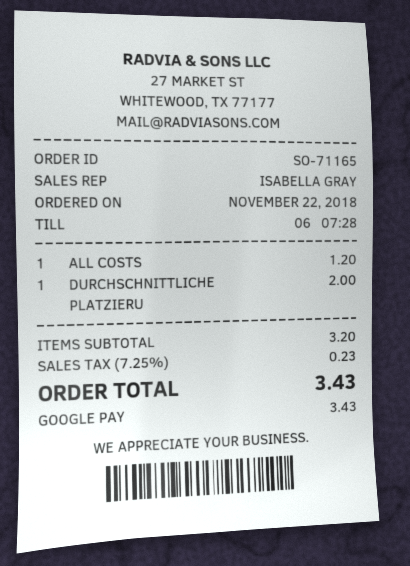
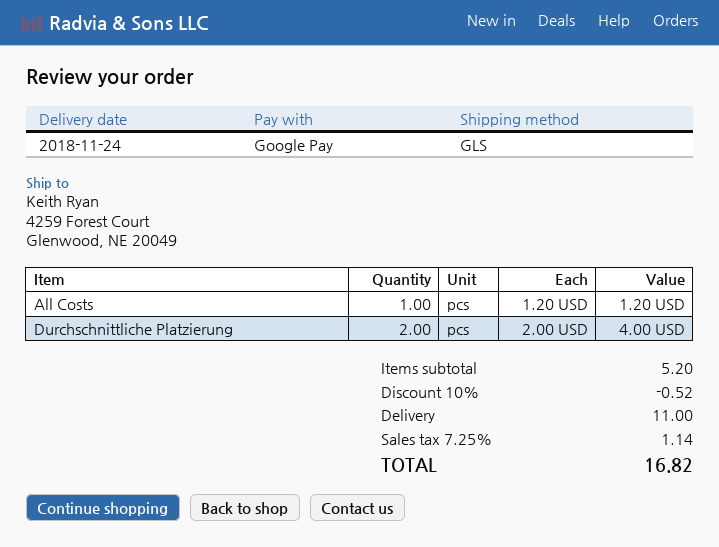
DURCHSCHNITTLICHE PLATZIERU: 1 x 2.00 = 2.00 -> 2 x 2.00 = 4.00
subtotal: 3.20 -> 5.20
discount: none -> 10% = 0.52
shipping: none -> 11.00
tax: 7.25% = 0.23 -> 7.25% = 1.14
total: 3.43 -> 16.82

